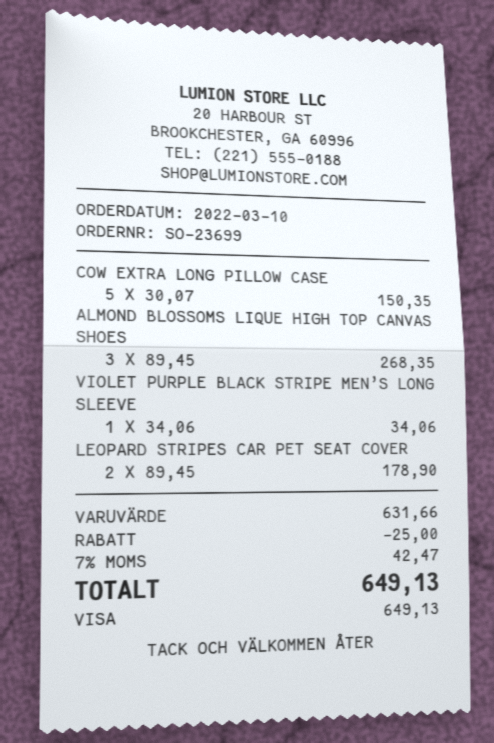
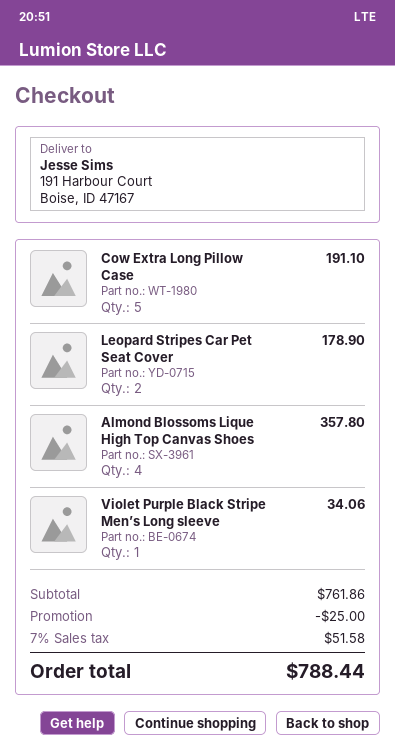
COW EXTRA LONG PILLOW CASE: 5 for 150.35 -> 5 for 191.10
ALMOND BLOSSOMS LIQUE HIGH TOP CANVAS SHOES: 3 for 268.35 -> 4 for 357.80
subtotal: 631.66 -> 761.86
tax: 7% = 42.47 -> 7% = 51.58
total: 649.13 -> 788.44

